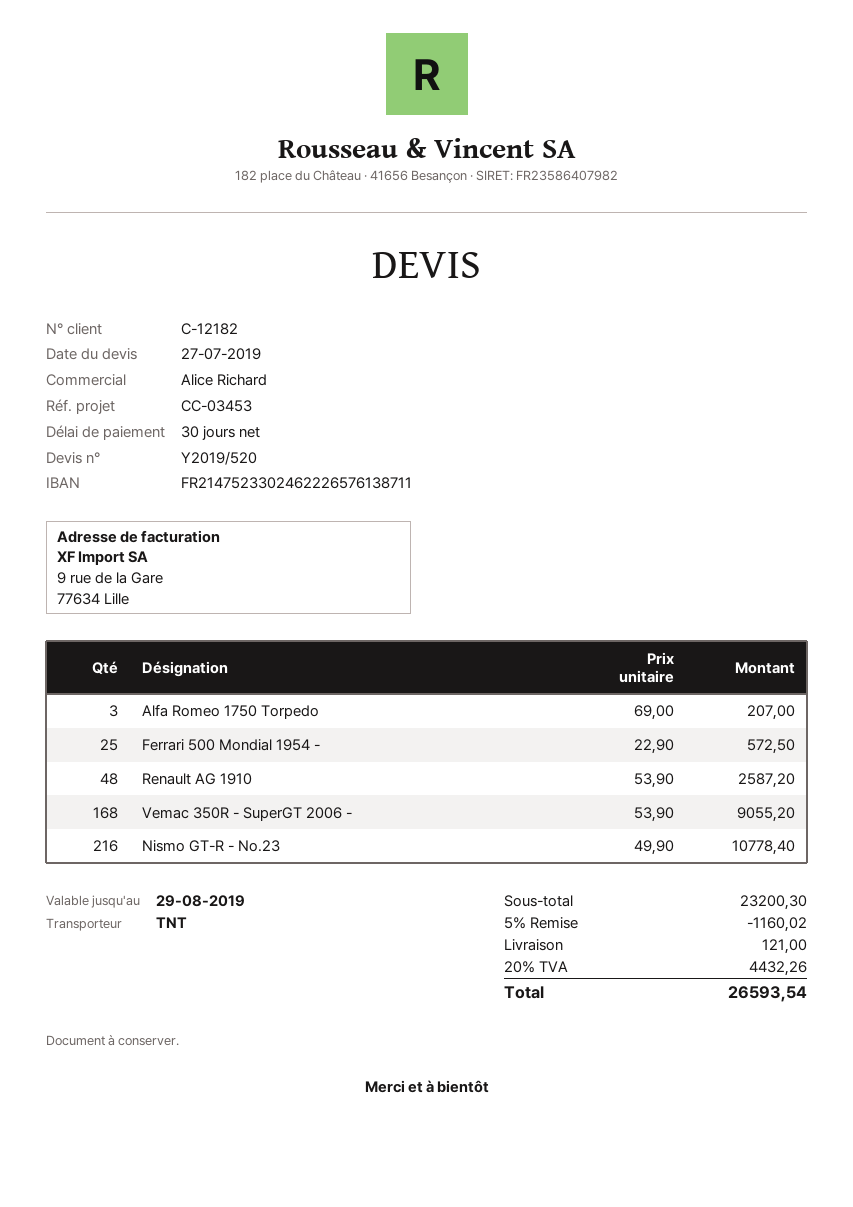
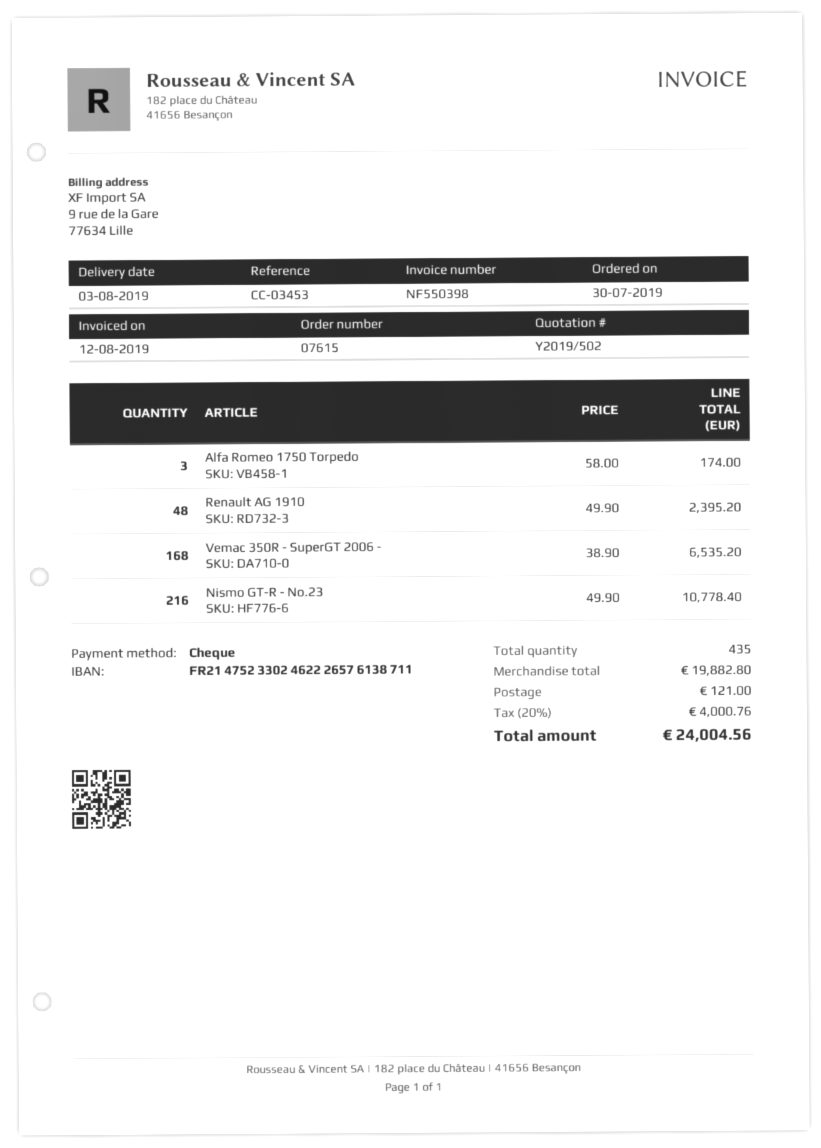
quote number: Y2019/520 -> Y2019/502
Alfa Romeo 1750 Torpedo: 3 x 69.00 = 207.00 -> 3 x 58.00 = 174.00
Ferrari 500 Mondial 1954 -: 25 x 22.90 = 572.50 -> none
Renault AG 1910: 48 x 53.90 = 2587.20 -> 48 x 49.90 = 2395.20
Vemac 350R - SuperGT 2006 -: 168 x 53.90 = 9055.20 -> 168 x 38.90 = 6535.20
subtotal: 23200.30 -> 19882.80
discount: 5% = 1160.02 -> none
tax: 20% = 4432.26 -> 20% = 4000.76
total: 26593.54 -> 24004.56

